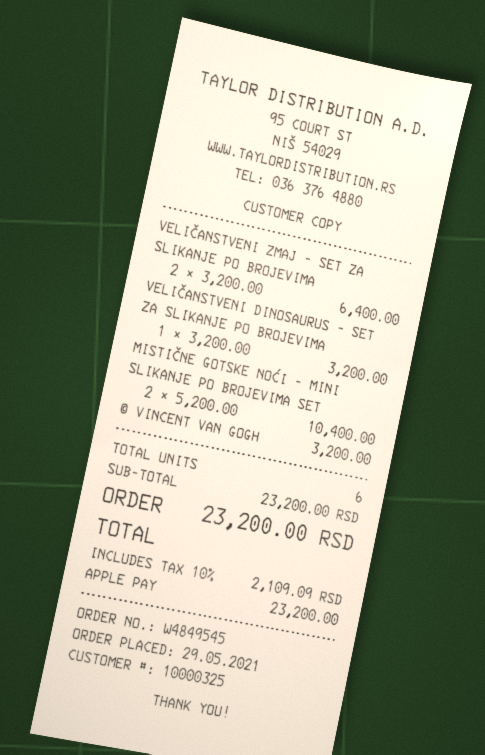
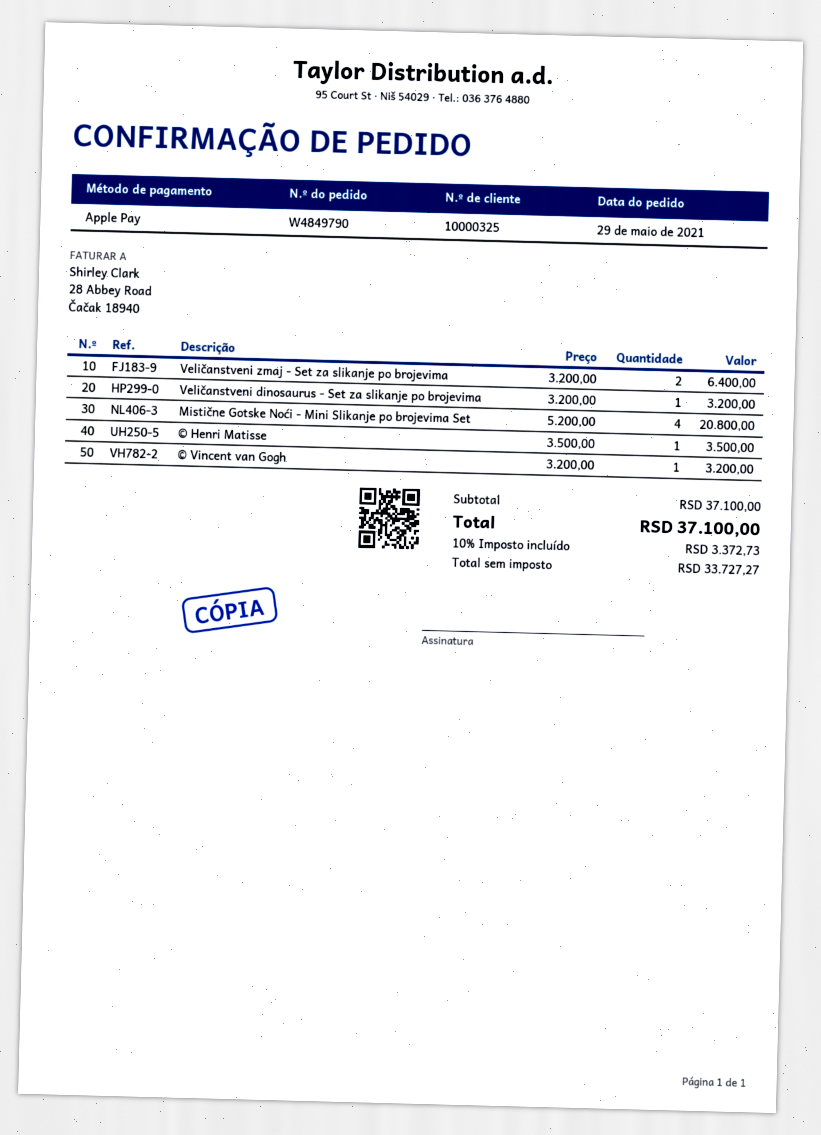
order number: W4849545 -> W4849790
MISTIČNE GOTSKE NOĆI - MINI SLIKANJE PO BROJEVIMA SET: 2 x 5200.00 = 10400.00 -> 4 x 5200.00 = 20800.00
© Henri Matisse: none -> 1 x 3500.00 = 3500.00
subtotal: 23200.00 -> 37100.00
tax: 10% = 2109.09 -> 10% = 3372.73
total: 23200.00 -> 37100.00

